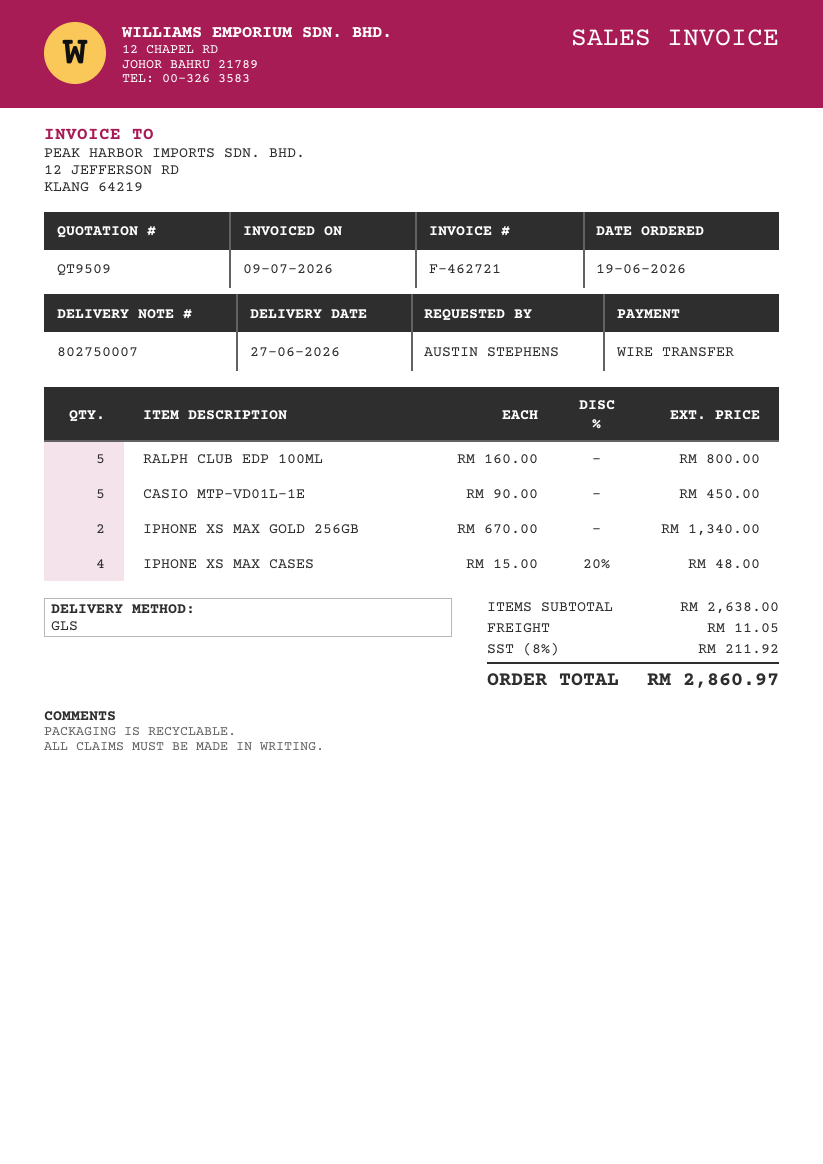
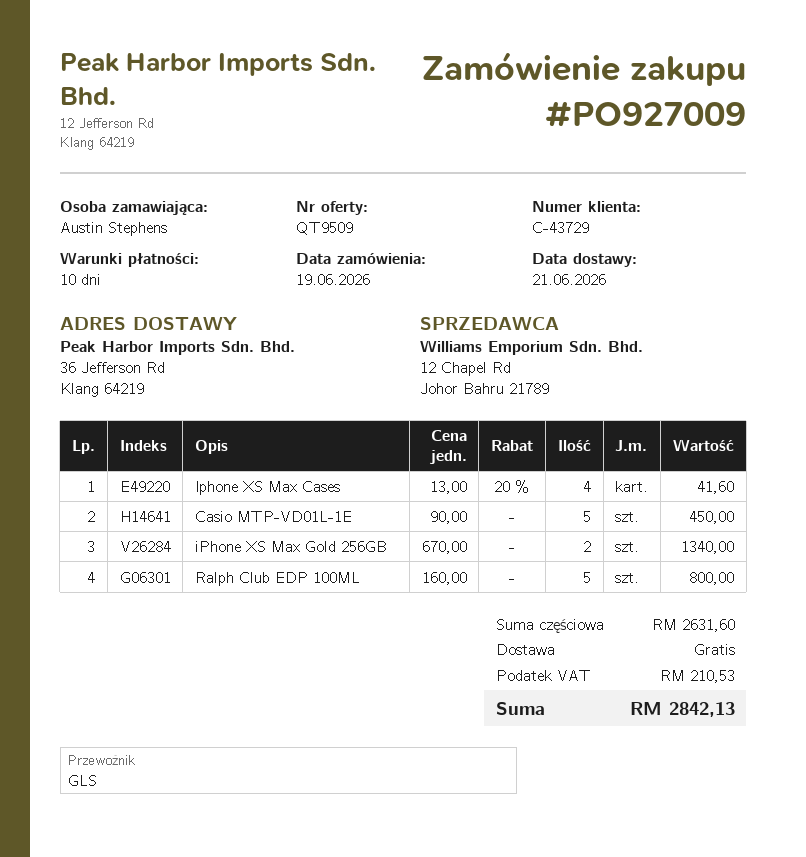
delivery date: 2026-06-27 -> 2026-06-21
IPHONE XS MAX CASES: 4 x 15.00 - 20% = 48.00 -> 4 x 13.00 - 20% = 41.60
subtotal: 2638.00 -> 2631.60
shipping: 11.05 -> 0.00
tax: 211.92 -> 210.53
total: 2860.97 -> 2842.13

